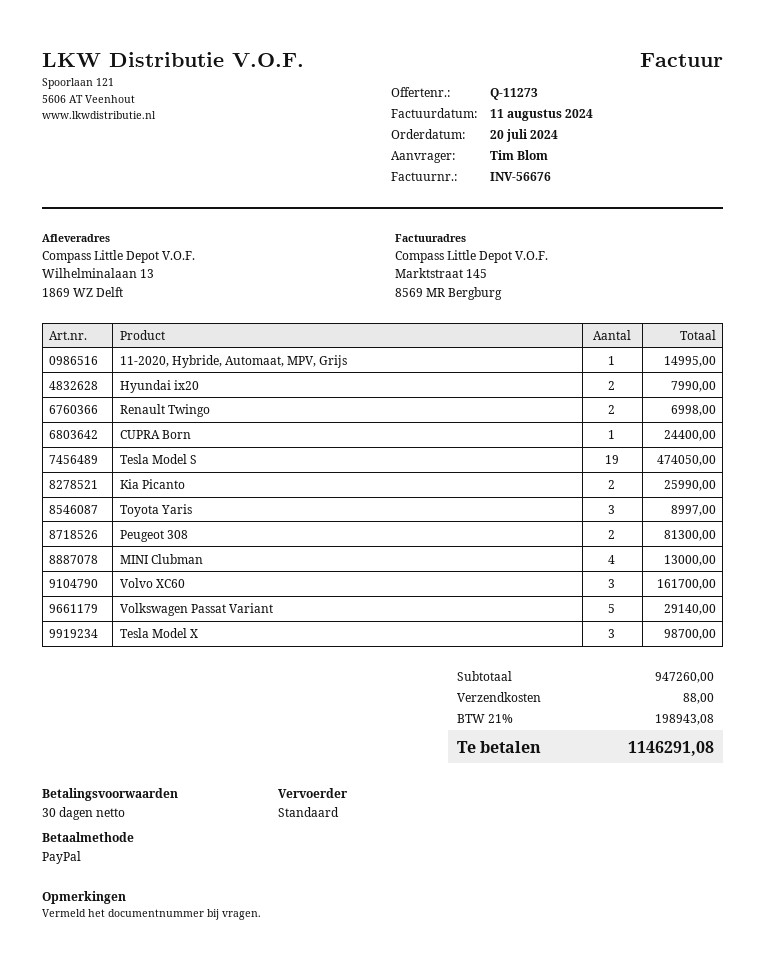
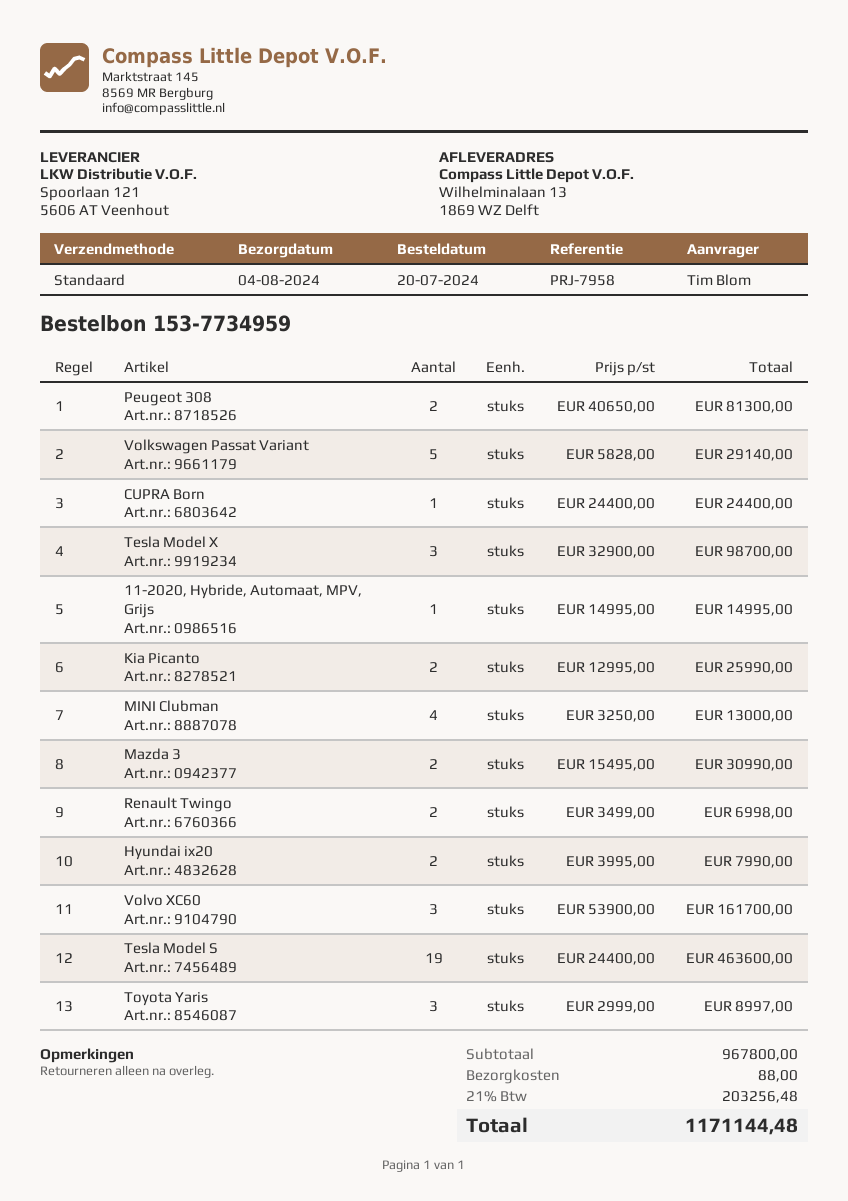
Tesla Model S: 19 for 474050.00 -> 19 for 463600.00
Mazda 3: none -> 2 for 30990.00
subtotal: 947260.00 -> 967800.00
tax: 21% = 198943.08 -> 21% = 203256.48
total: 1146291.08 -> 1171144.48

